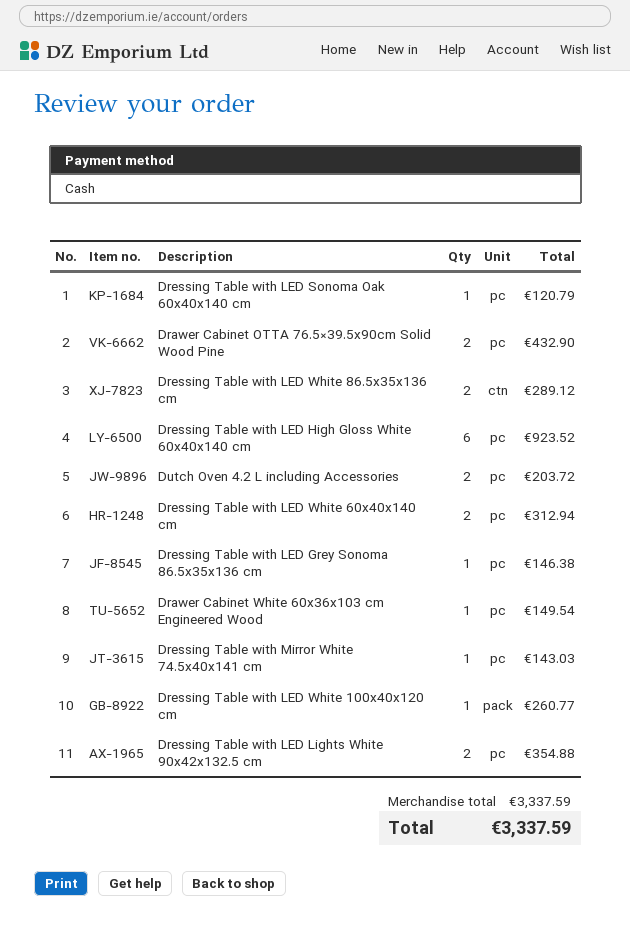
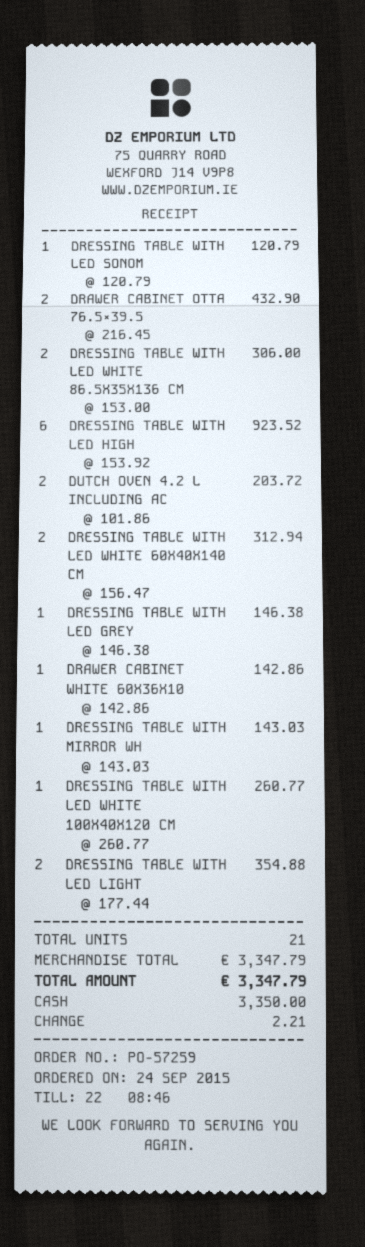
Dressing Table with LED White 86.5x35x136 cm: 2 for 289.12 -> 2 for 306.00
Drawer Cabinet White 60x36x103 cm Engineered Wood: 1 for 149.54 -> 1 for 142.86
subtotal: 3337.59 -> 3347.79
total: 3337.59 -> 3347.79

